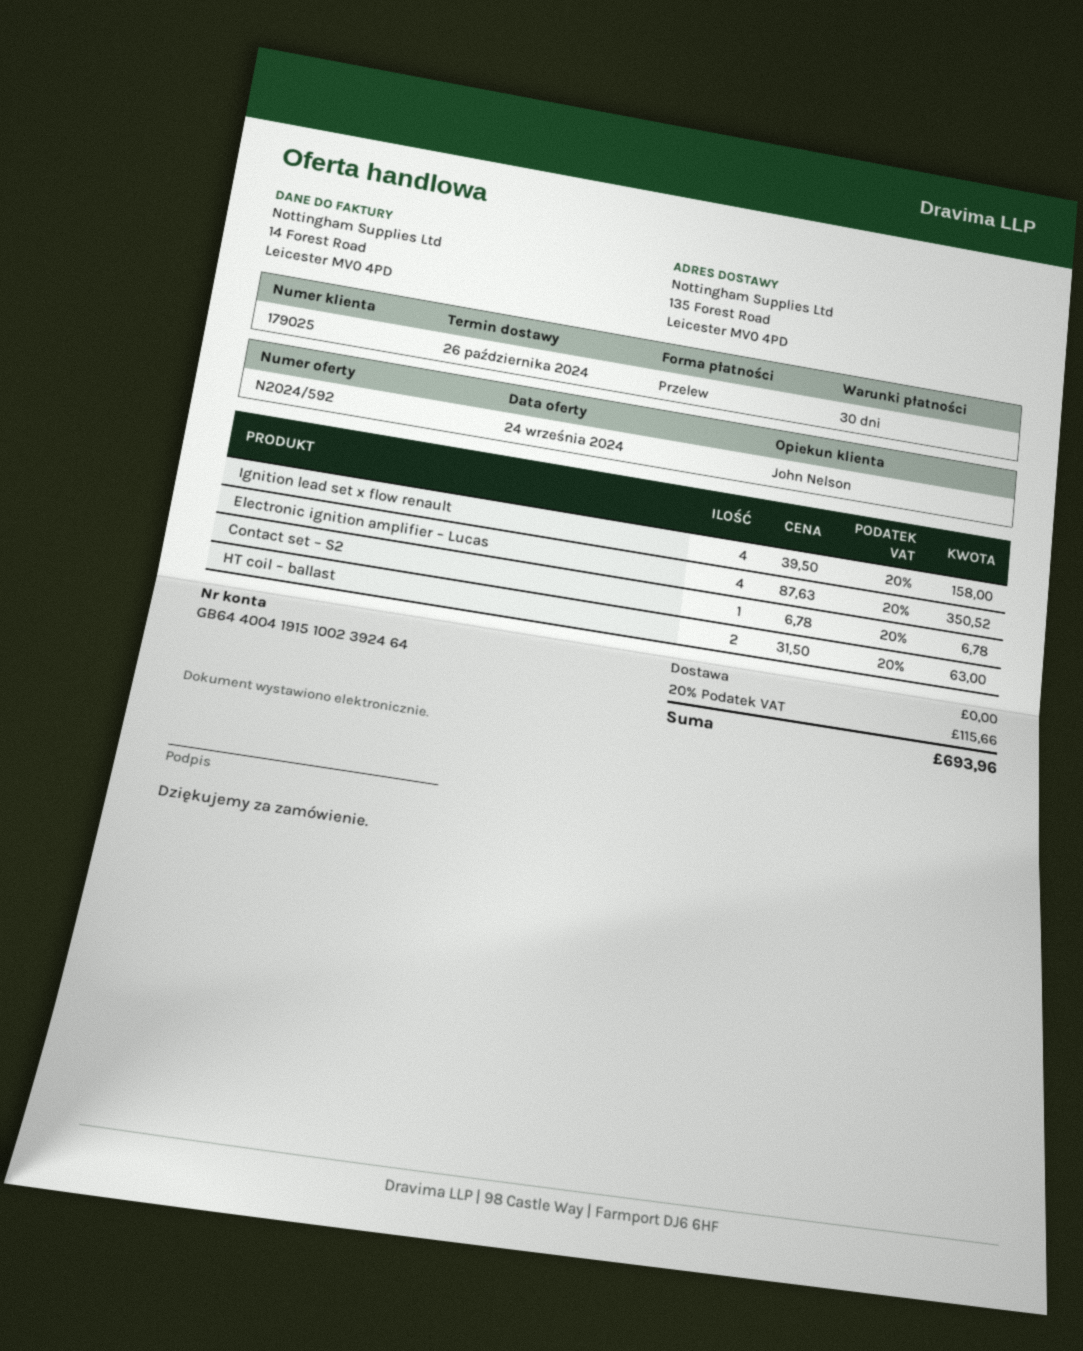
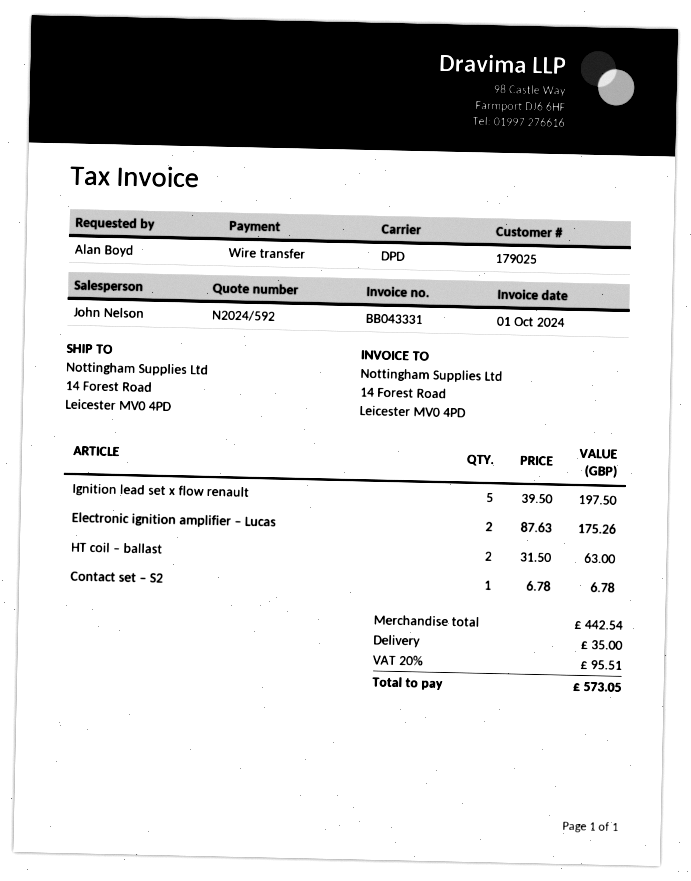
ship to: 135 Forest Road, Leicester MV0 4PD -> 14 Forest Road, Leicester MV0 4PD
Ignition lead set x flow renault: 4 x 39.50 = 158.00 -> 5 x 39.50 = 197.50
Electronic ignition amplifier – Lucas: 4 x 87.63 = 350.52 -> 2 x 87.63 = 175.26
shipping: 0.00 -> 35.00
tax: 20% = 115.66 -> 20% = 95.51
total: 693.96 -> 573.05

